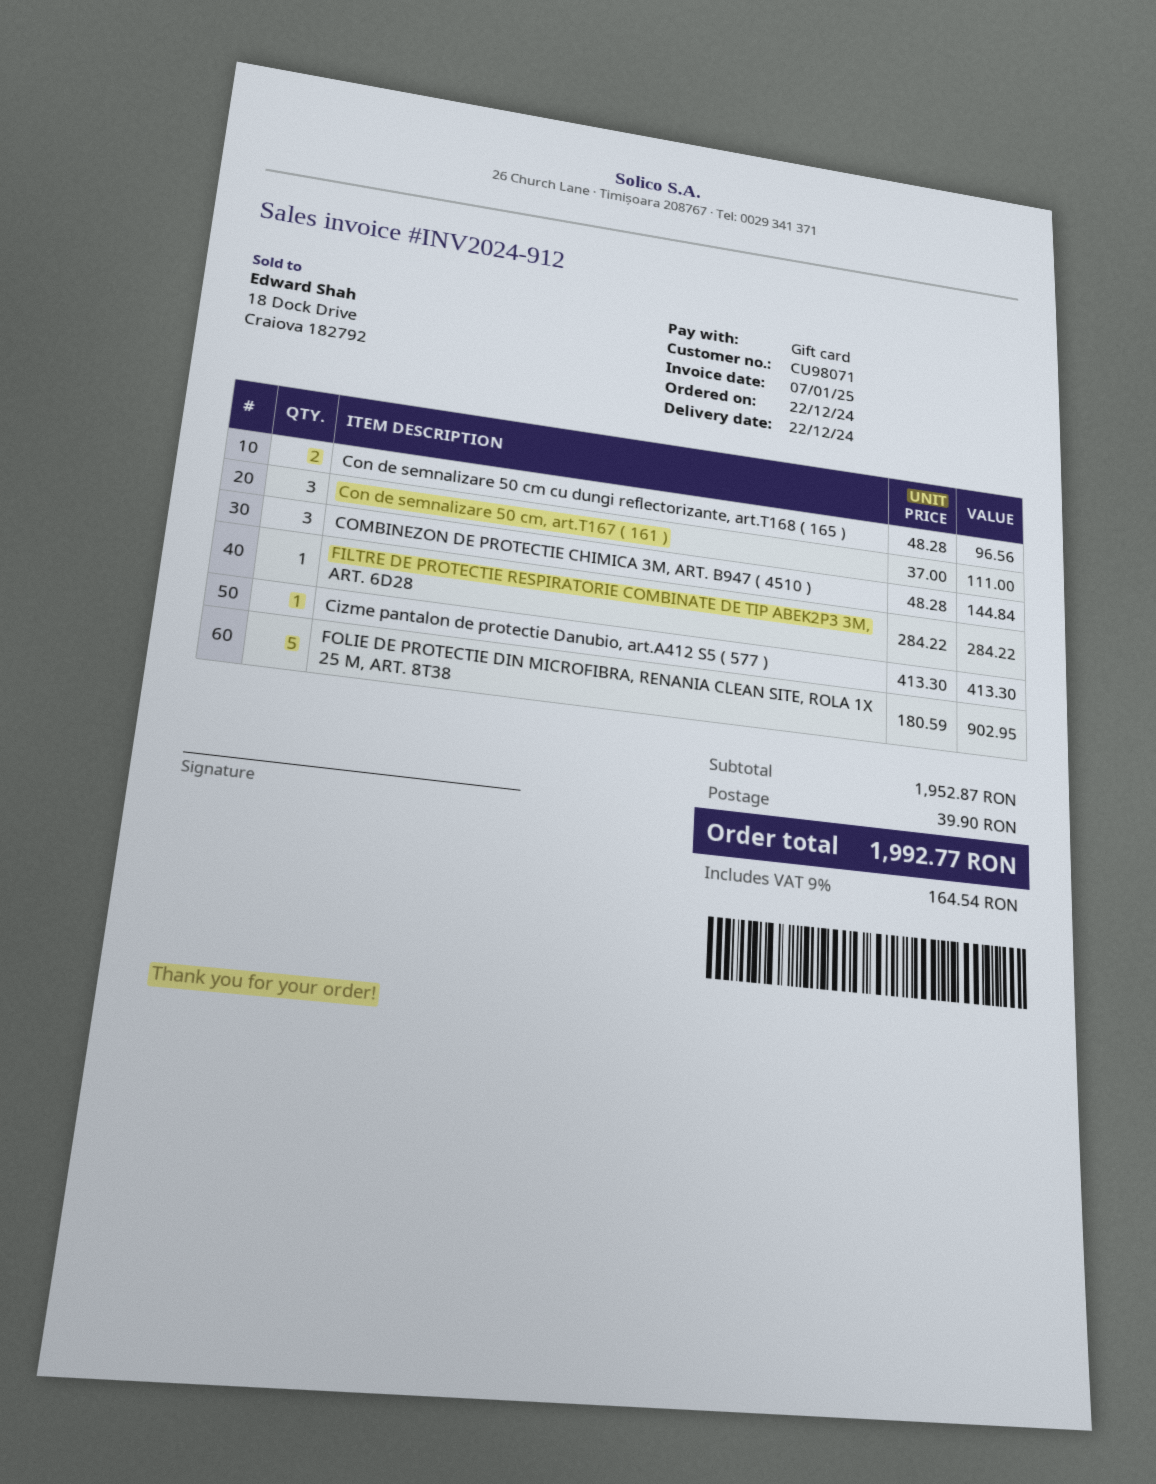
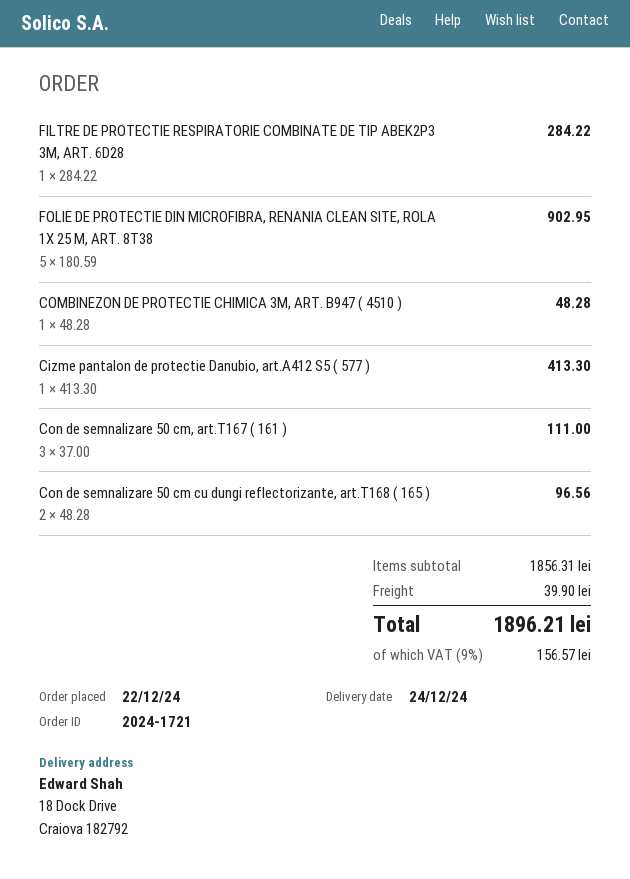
delivery date: 2024-12-22 -> 2024-12-24
COMBINEZON DE PROTECTIE CHIMICA 3M, ART. B947 ( 4510 ): 3 x 48.28 = 144.84 -> 1 x 48.28 = 48.28
subtotal: 1952.87 -> 1856.31
tax: 9% = 164.54 -> 9% = 156.57
total: 1992.77 -> 1896.21

